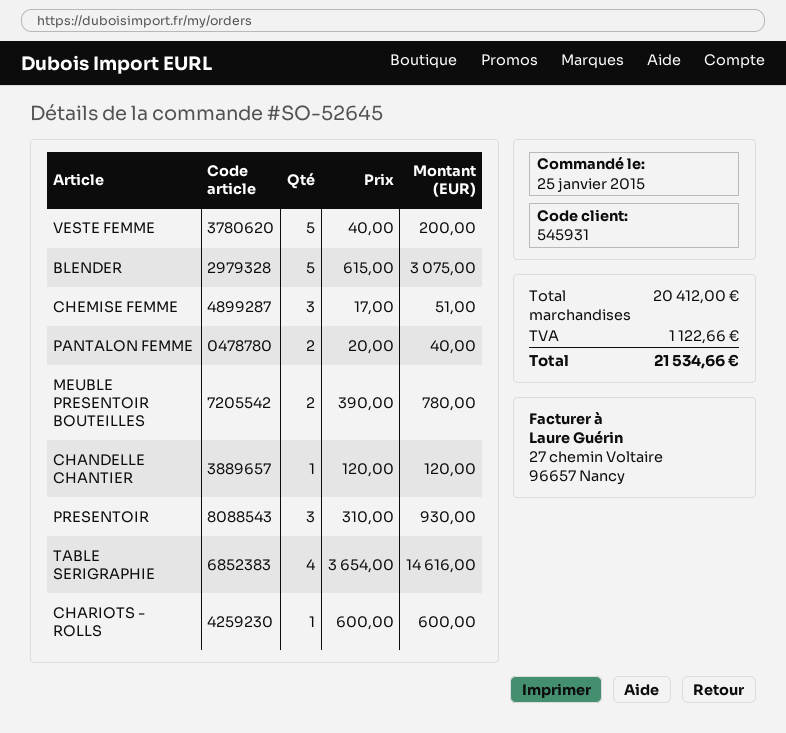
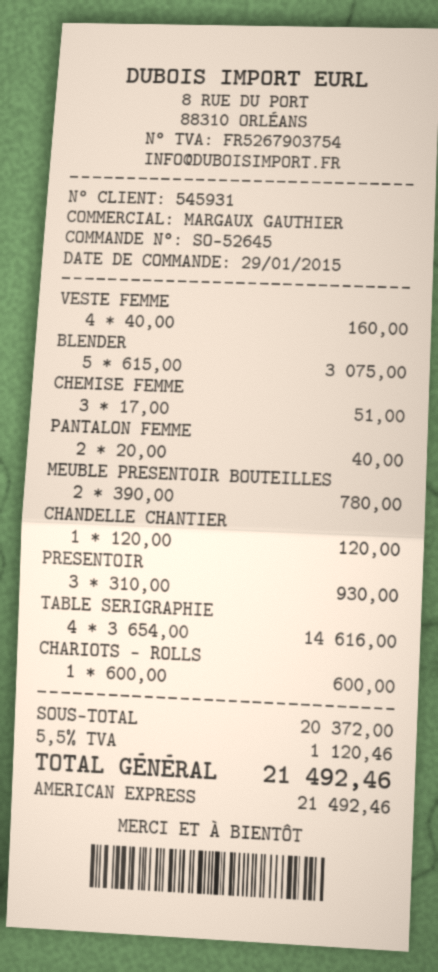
order date: 2015-01-25 -> 2015-01-29
VESTE FEMME: 5 x 40.00 = 200.00 -> 4 x 40.00 = 160.00
subtotal: 20412.00 -> 20372.00
tax: 1122.66 -> 1120.46
total: 21534.66 -> 21492.46

